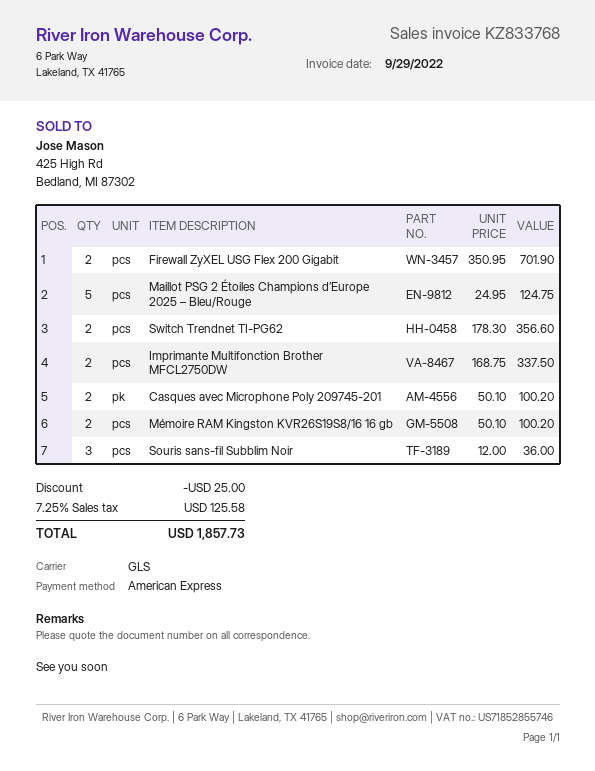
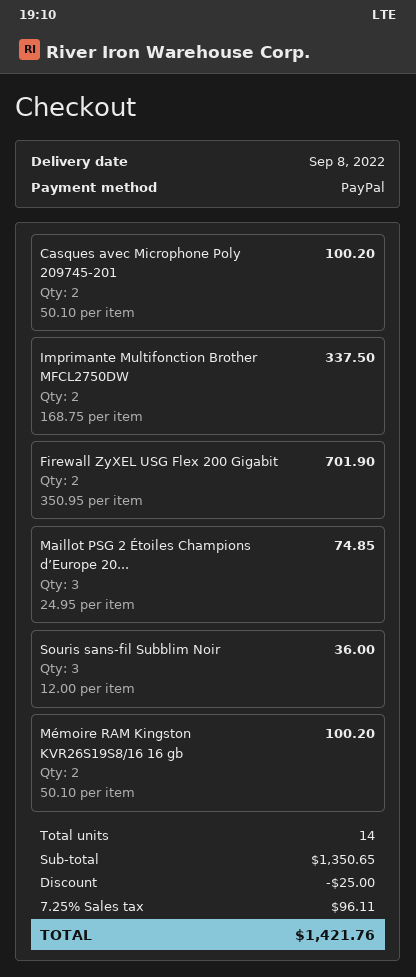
payment method: American Express -> PayPal
Maillot PSG 2 Étoiles Champions d’Europe 2025 – Bleu/Rouge: 5 x 24.95 = 124.75 -> 3 x 24.95 = 74.85
Switch Trendnet TI-PG62: 2 x 178.30 = 356.60 -> none
tax: 7.25% = 125.58 -> 7.25% = 96.11
total: 1857.73 -> 1421.76

